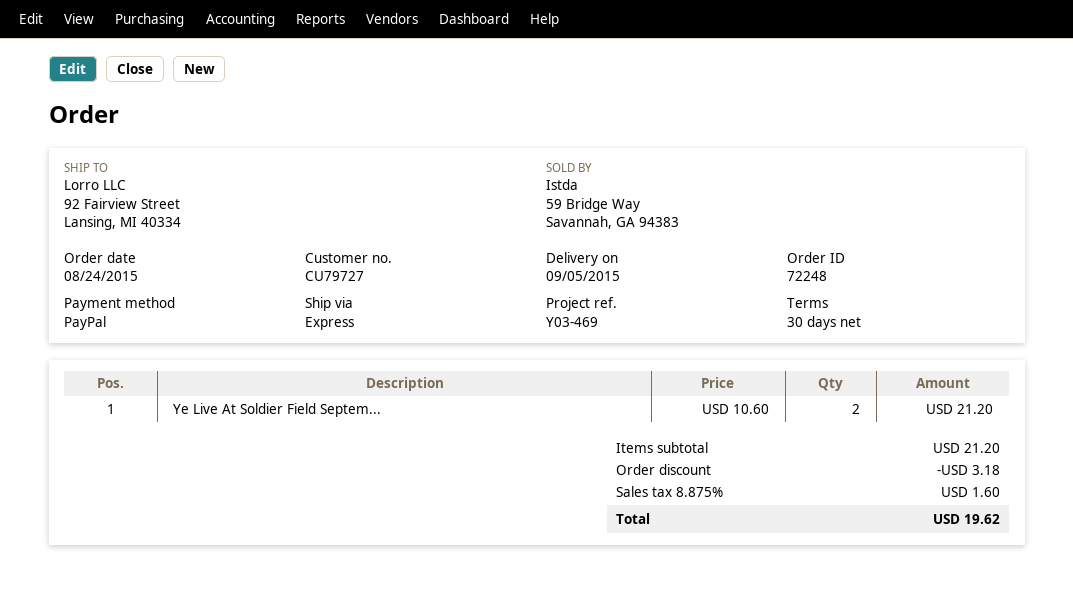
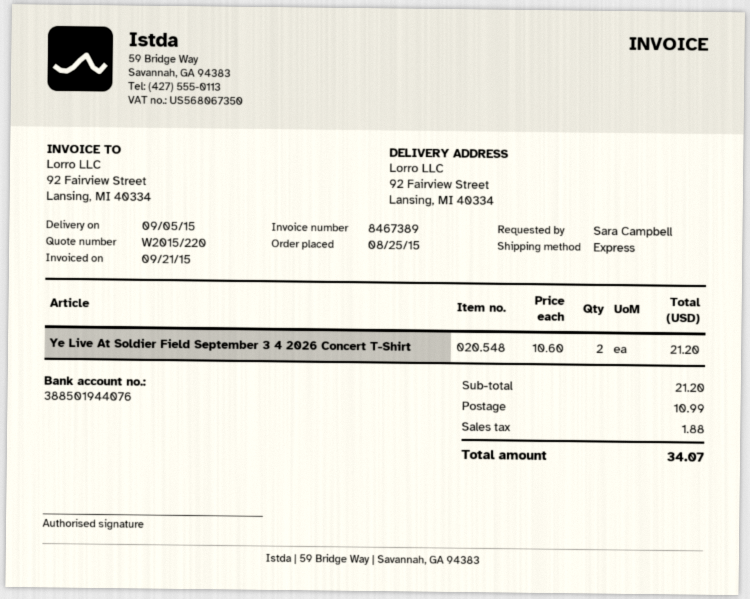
order date: 2015-08-24 -> 2015-08-25
discount: 3.18 -> none
shipping: none -> 10.99
tax: 1.60 -> 1.88
total: 19.62 -> 34.07

